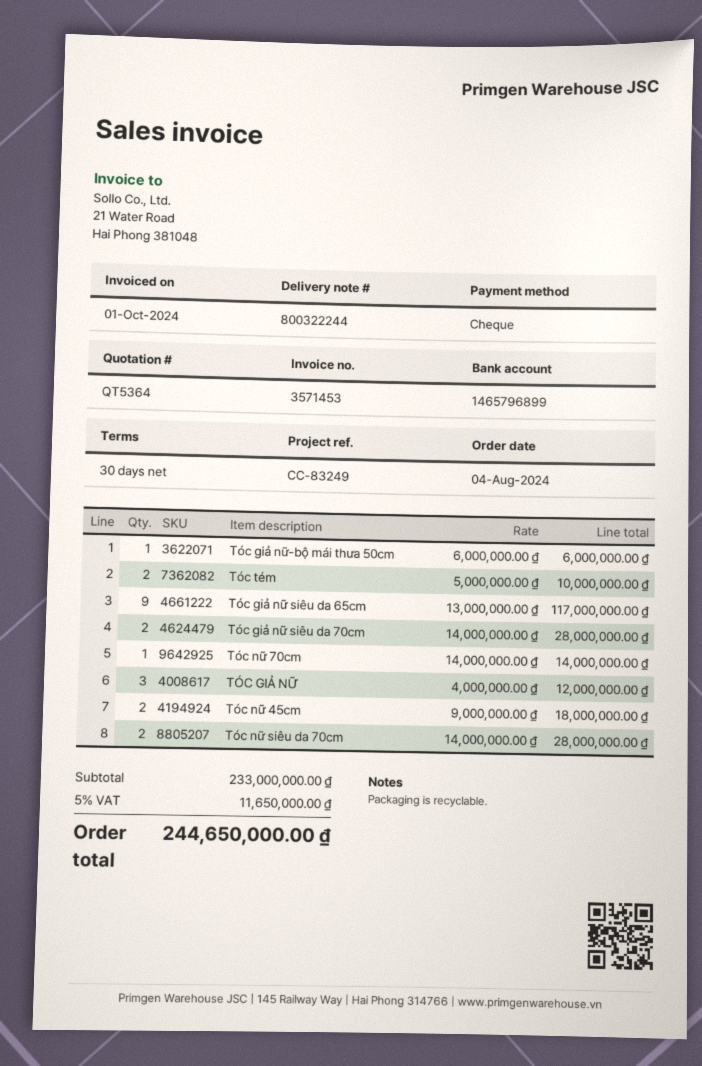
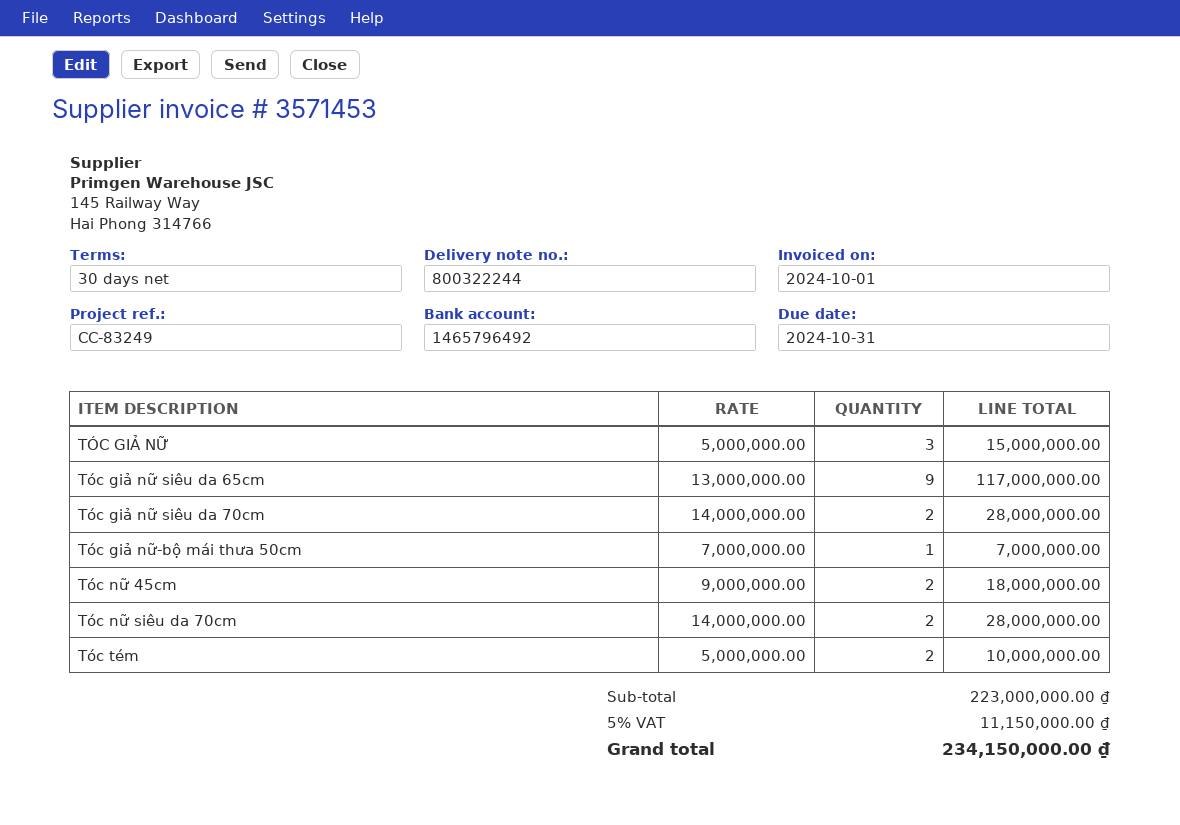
bank account: 1465796899 -> 1465796492
Tóc giả nữ-bộ mái thưa 50cm: 1 x 6000000.00 = 6000000.00 -> 1 x 7000000.00 = 7000000.00
Tóc nữ 70cm: 1 x 14000000.00 = 14000000.00 -> none
TÓC GIẢ NỮ: 3 x 4000000.00 = 12000000.00 -> 3 x 5000000.00 = 15000000.00
subtotal: 233000000.00 -> 223000000.00
tax: 5% = 11650000.00 -> 5% = 11150000.00
total: 244650000.00 -> 234150000.00

